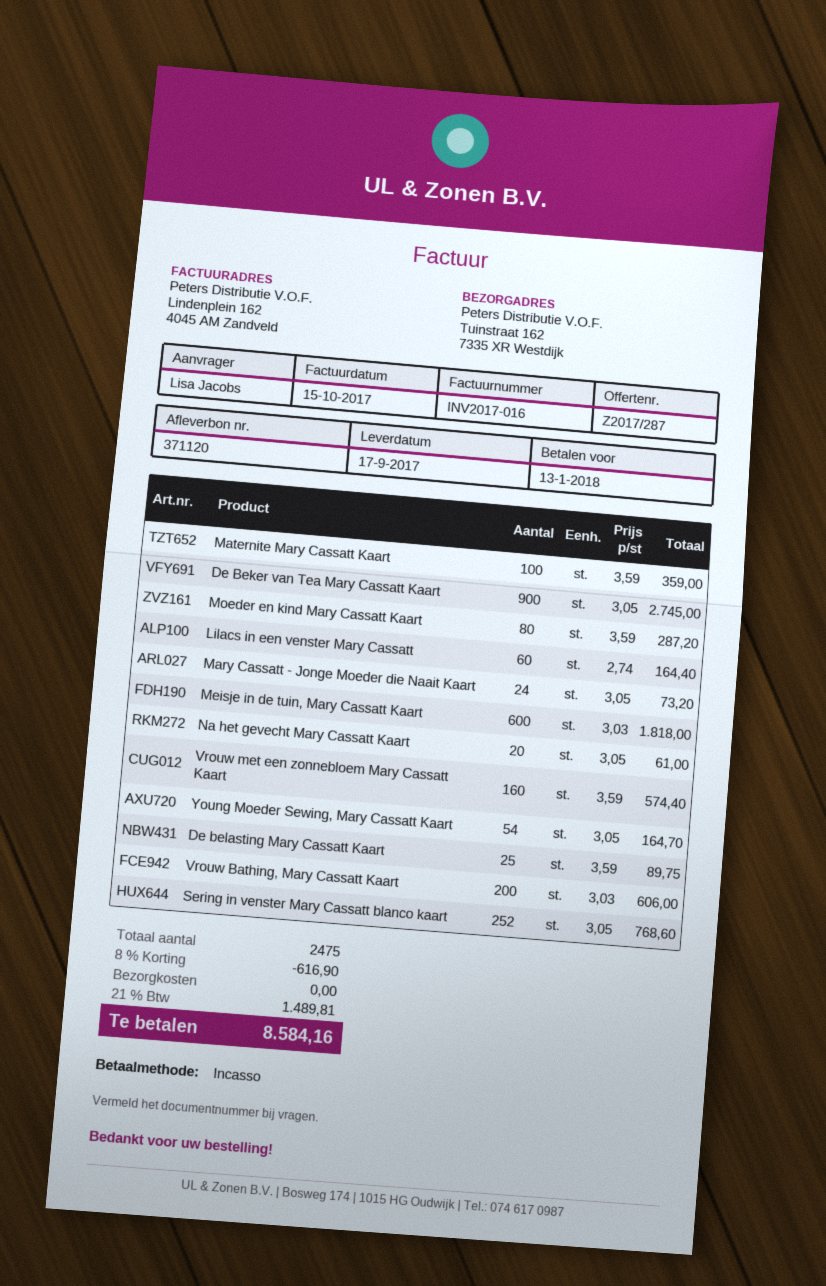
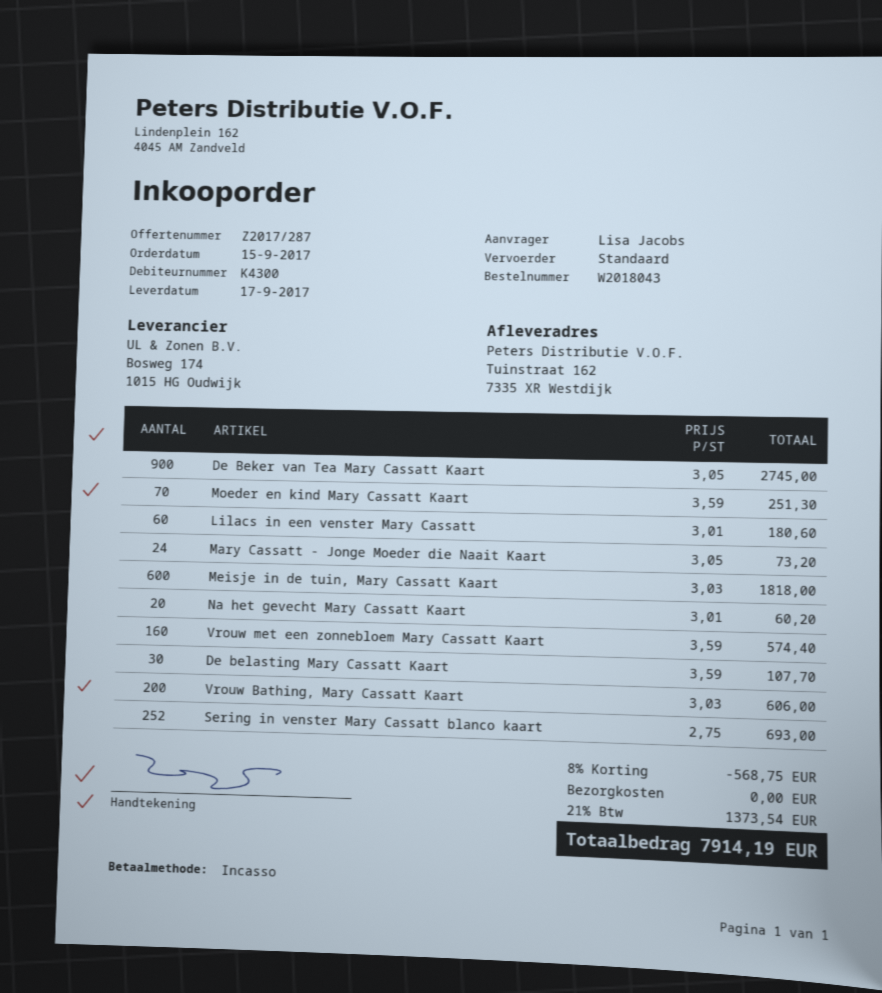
Maternite Mary Cassatt Kaart: 100 x 3.59 = 359.00 -> none
Moeder en kind Mary Cassatt Kaart: 80 x 3.59 = 287.20 -> 70 x 3.59 = 251.30
Lilacs in een venster Mary Cassatt: 60 x 2.74 = 164.40 -> 60 x 3.01 = 180.60
Na het gevecht Mary Cassatt Kaart: 20 x 3.05 = 61.00 -> 20 x 3.01 = 60.20
Young Moeder Sewing, Mary Cassatt Kaart: 54 x 3.05 = 164.70 -> none
De belasting Mary Cassatt Kaart: 25 x 3.59 = 89.75 -> 30 x 3.59 = 107.70
Sering in venster Mary Cassatt blanco kaart: 252 x 3.05 = 768.60 -> 252 x 2.75 = 693.00
discount: 8% = 616.90 -> 8% = 568.75
tax: 21% = 1489.81 -> 21% = 1373.54
total: 8584.16 -> 7914.19

